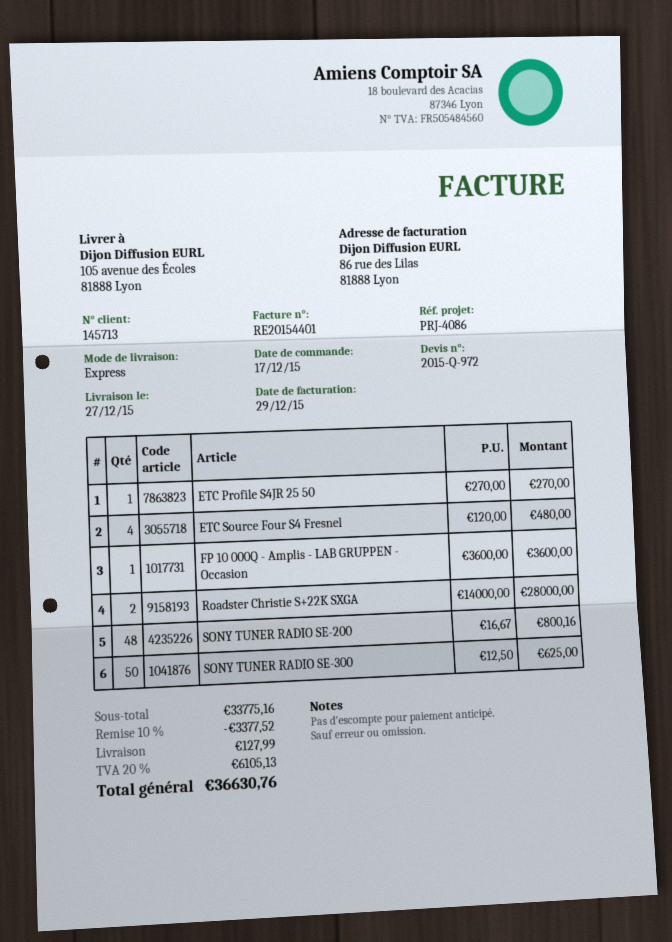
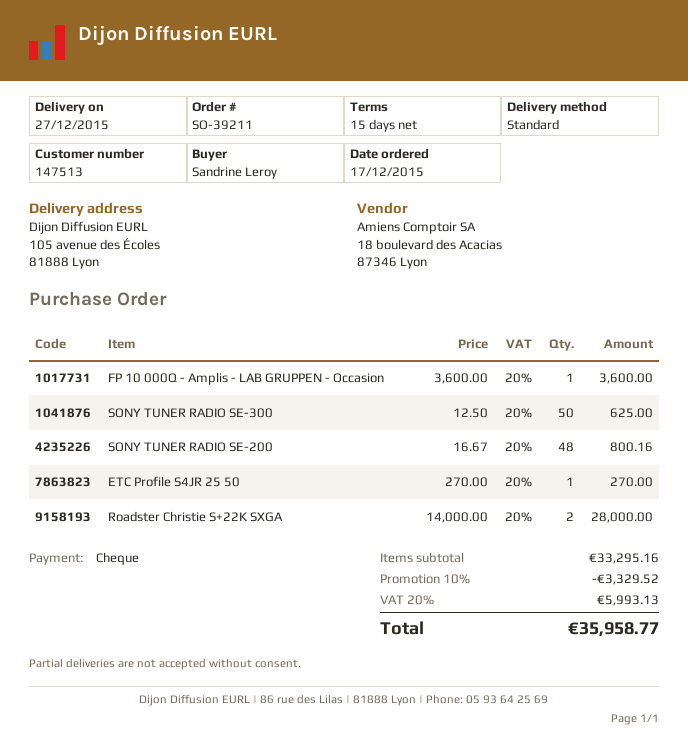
customer number: 145713 -> 147513
shipping method: express -> standard
ETC Source Four S4 Fresnel: 4 x 120.00 = 480.00 -> none
subtotal: 33775.16 -> 33295.16
discount: 10% = 3377.52 -> 10% = 3329.52
shipping: 127.99 -> none
tax: 20% = 6105.13 -> 20% = 5993.13
total: 36630.76 -> 35958.77

